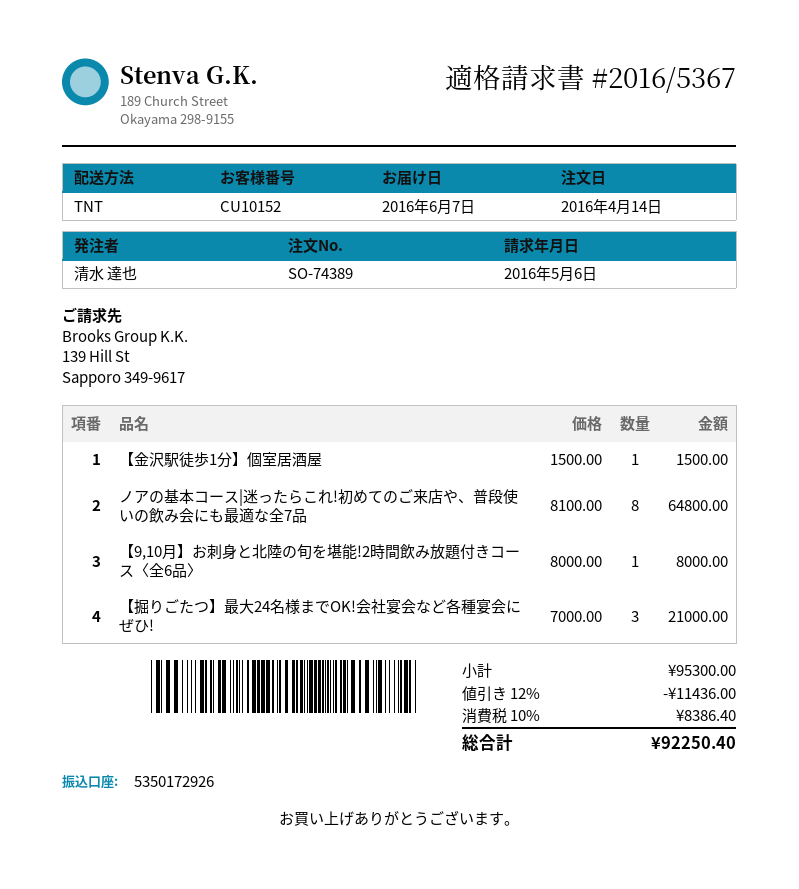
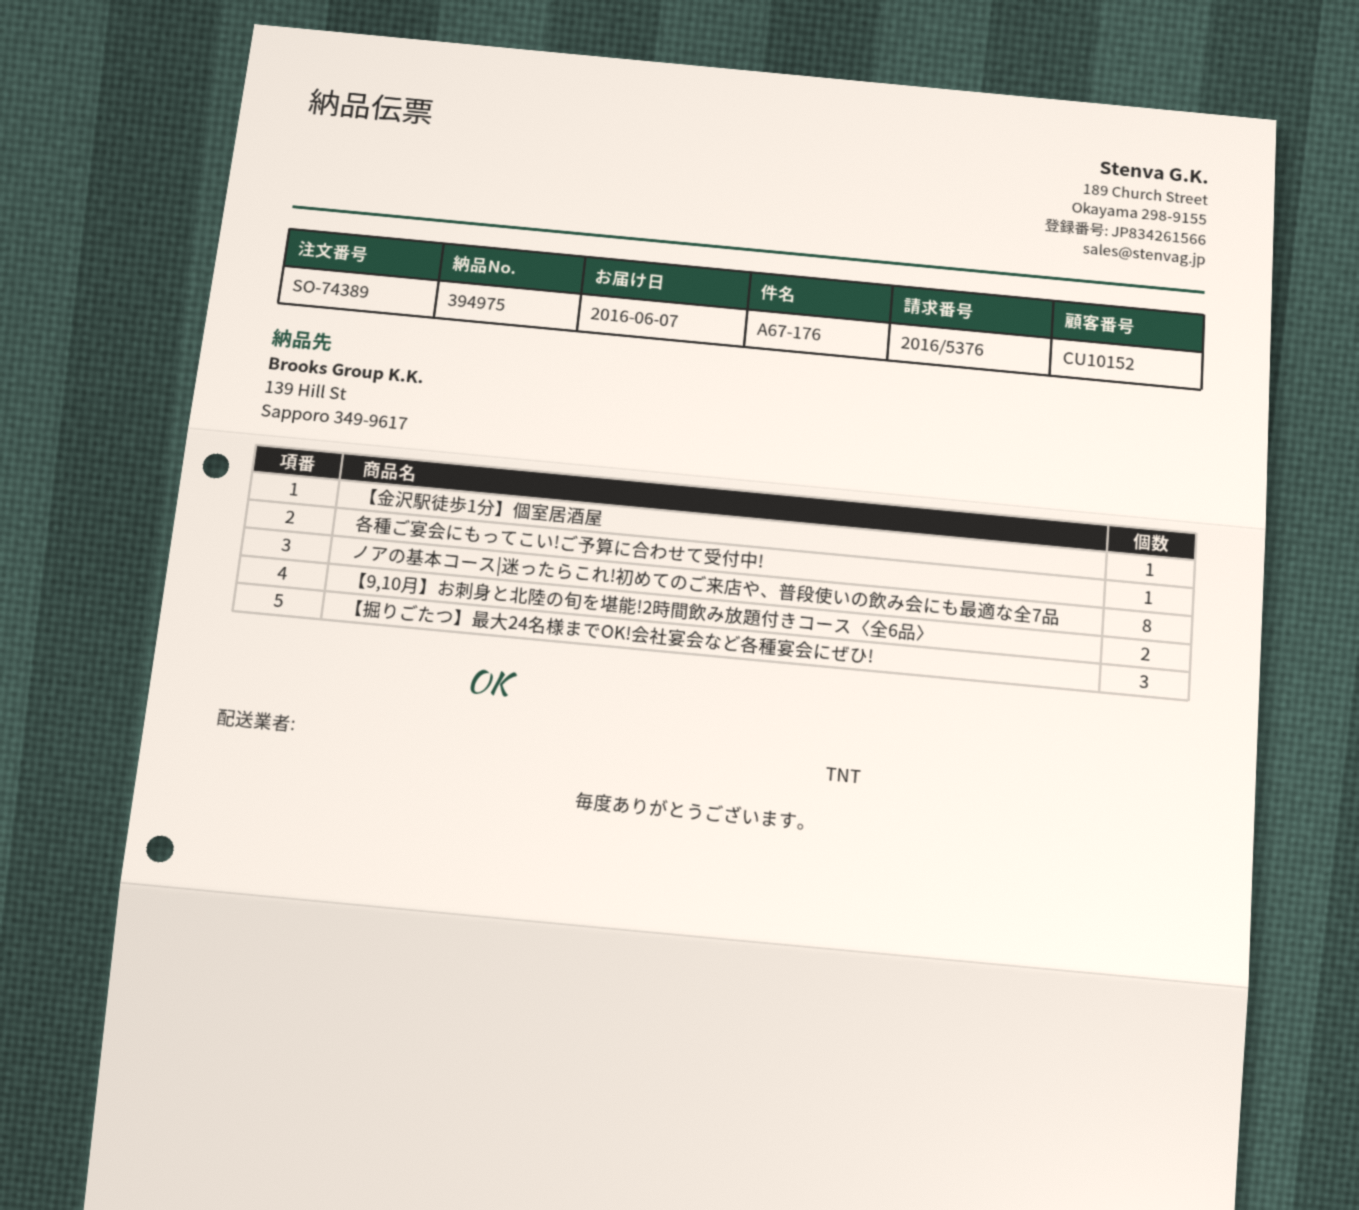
invoice number: 2016/5367 -> 2016/5376
【9,10月】お刺身と北陸の旬を堪能!2時間飲み放題付きコース〈全6品〉: 1 -> 2
各種ご宴会にもってこい!ご予算に合わせて受付中!: none -> 1

